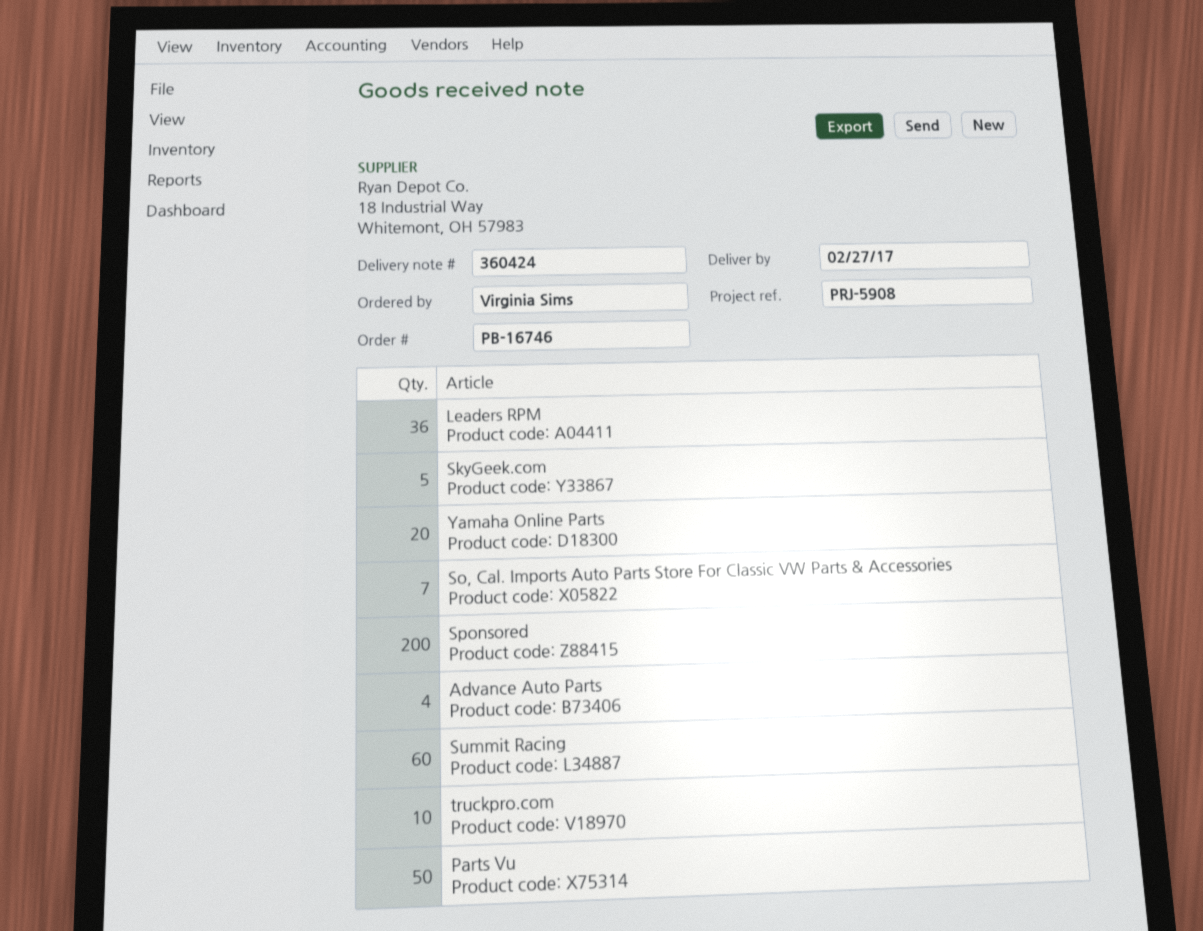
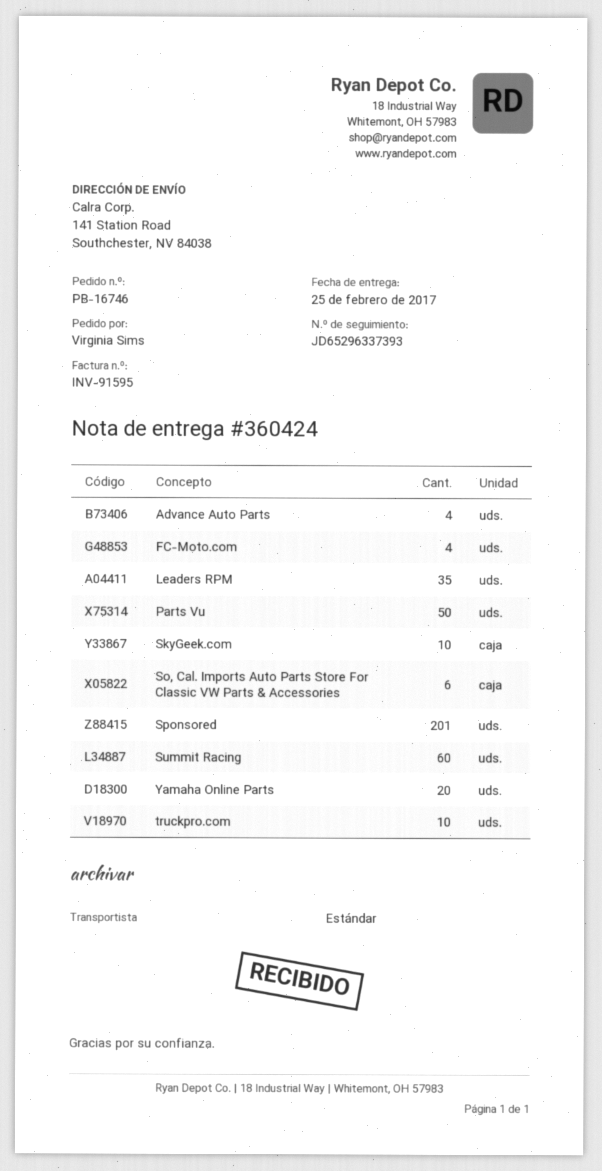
delivery date: 2017-02-27 -> 2017-02-25
Leaders RPM: 36 -> 35
SkyGeek.com: 5 -> 10
So, Cal. Imports Auto Parts Store For Classic VW Parts & Accessories: 7 -> 6
Sponsored: 200 -> 201
FC-Moto.com: none -> 4

